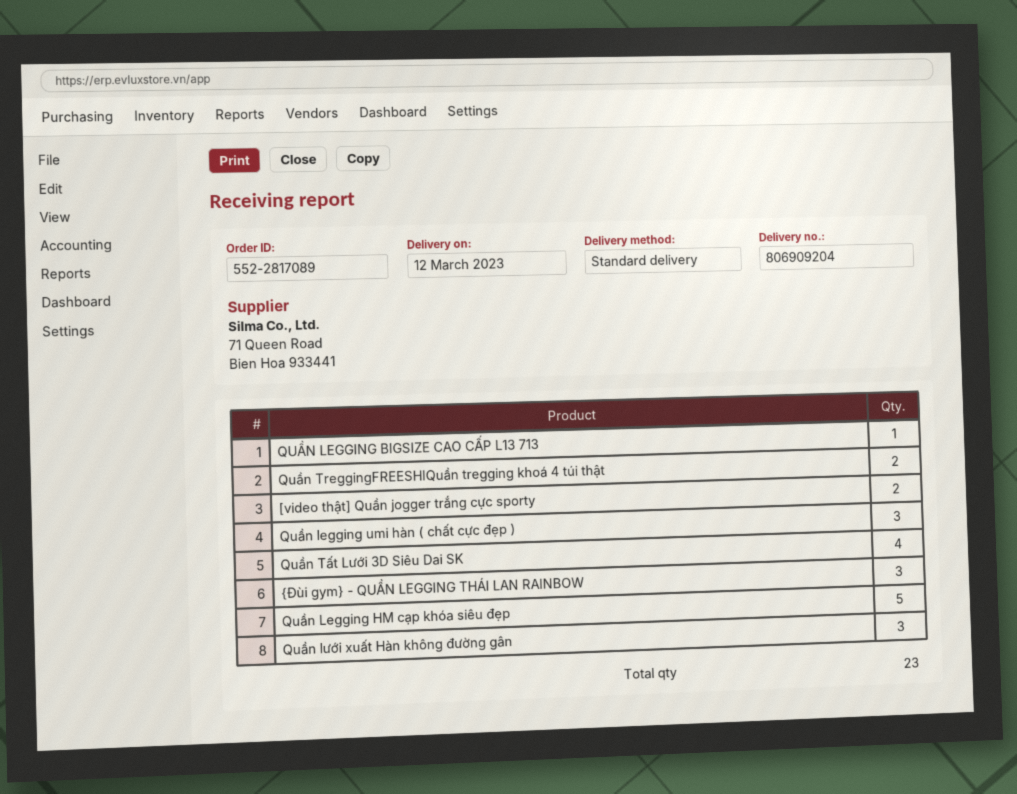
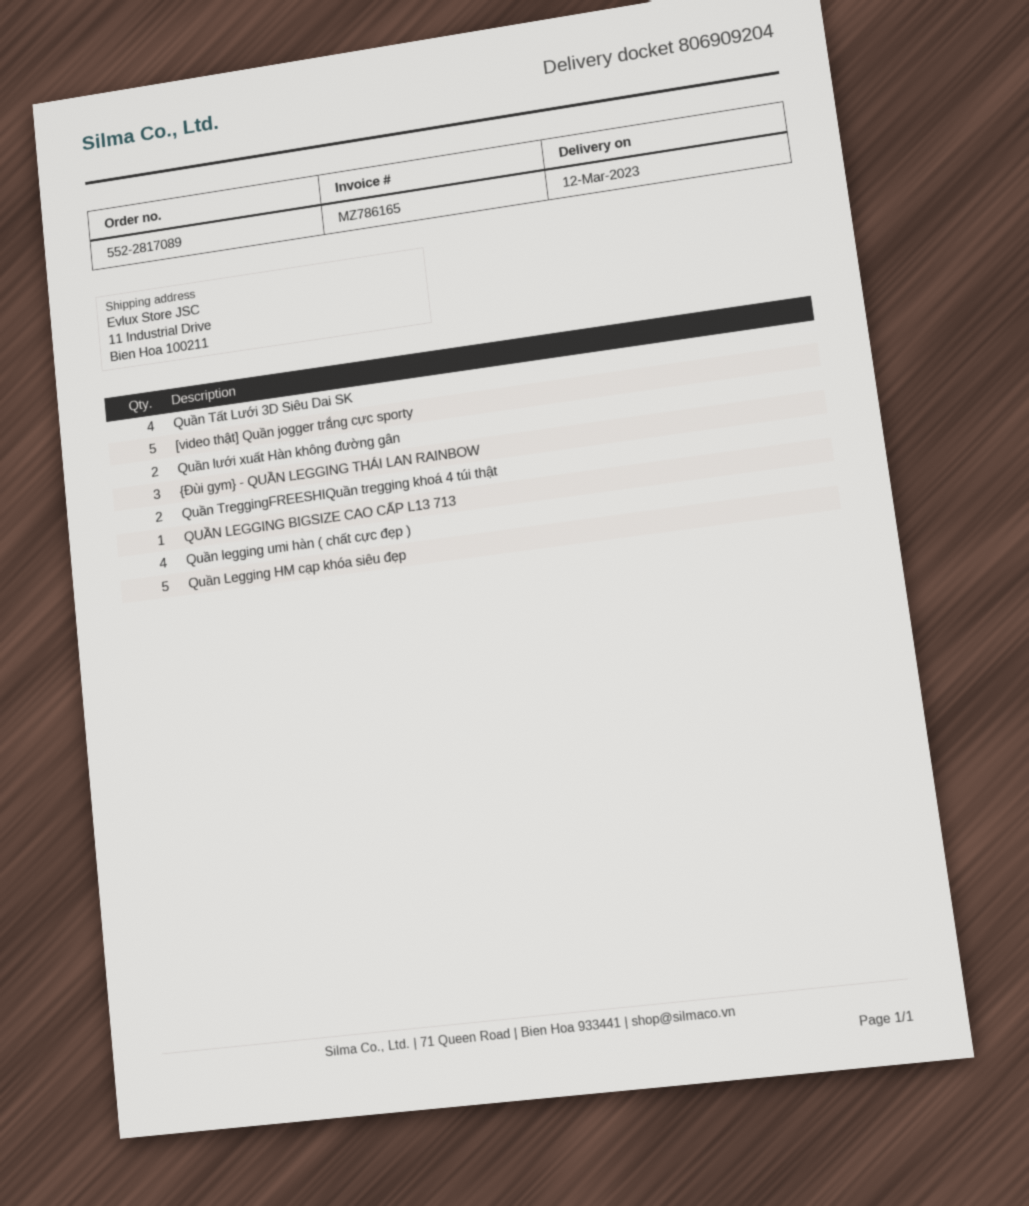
[video thật] Quần jogger trắng cực sporty: 2 -> 5
Quần legging umi hàn ( chất cực đẹp ): 3 -> 4
Quần lưới xuất Hàn không đường gân: 3 -> 2

